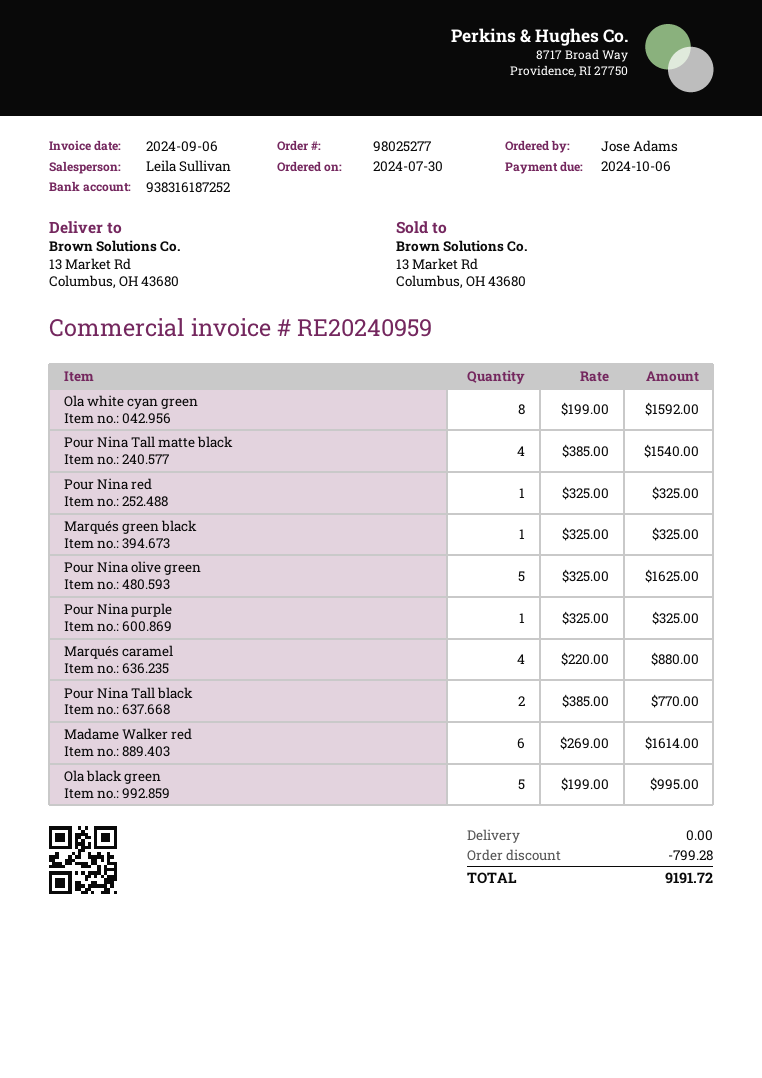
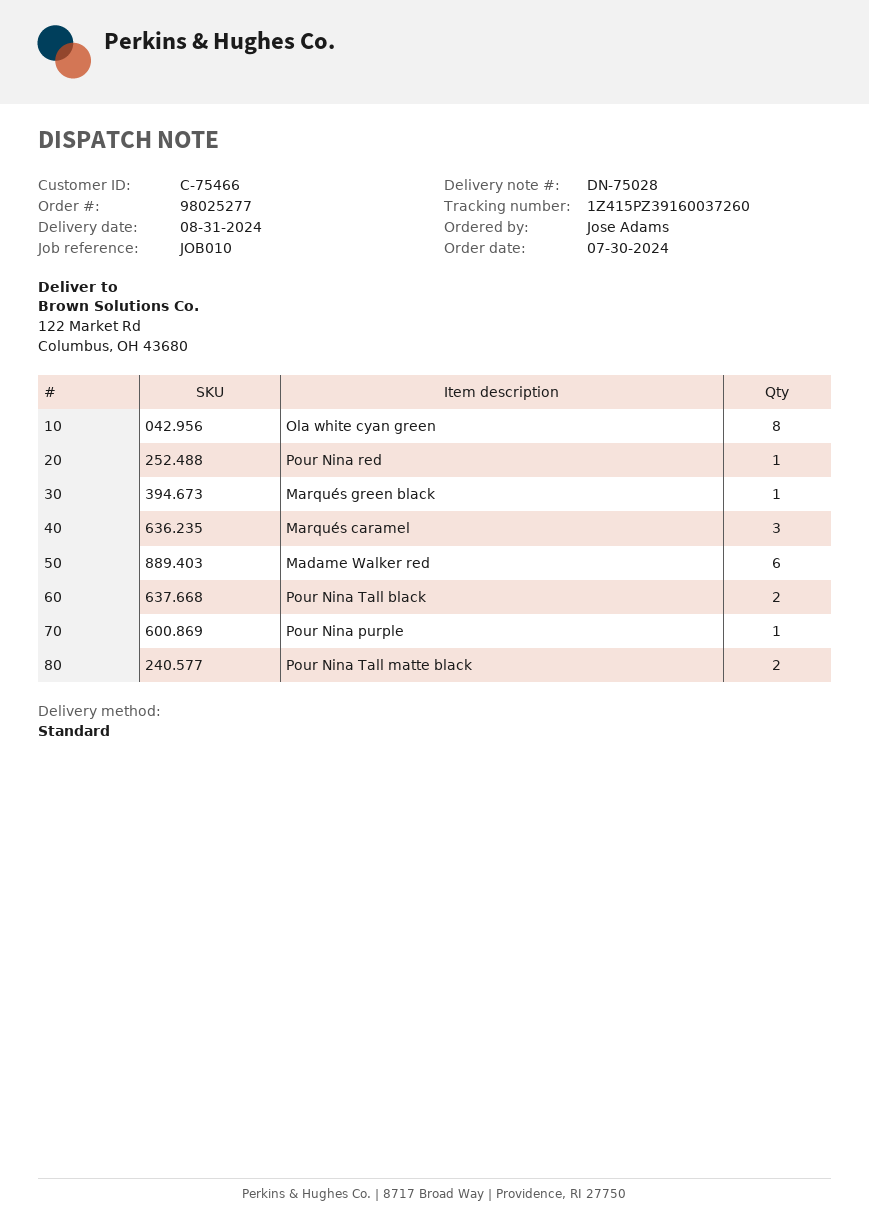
ship to: 13 Market Rd, Columbus, OH 43680 -> 122 Market Rd, Columbus, OH 43680
Pour Nina Tall matte black: 4 -> 2
Pour Nina olive green: 5 -> none
Marqués caramel: 4 -> 3
Ola black green: 5 -> none

